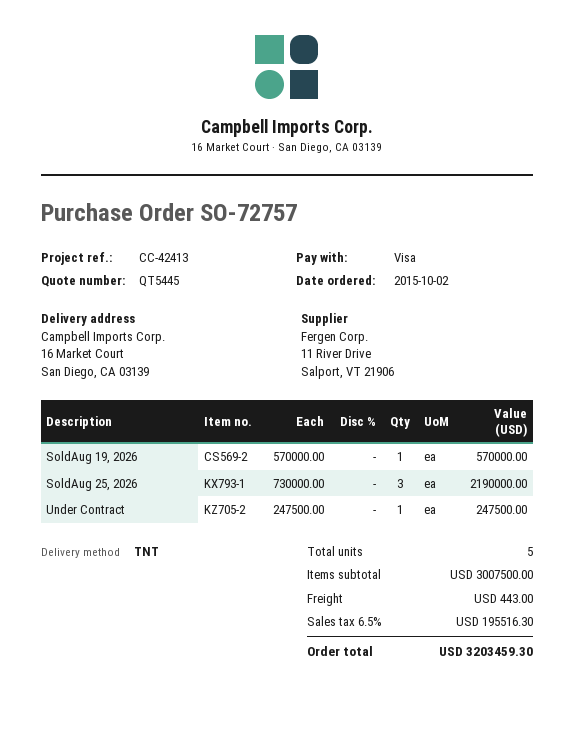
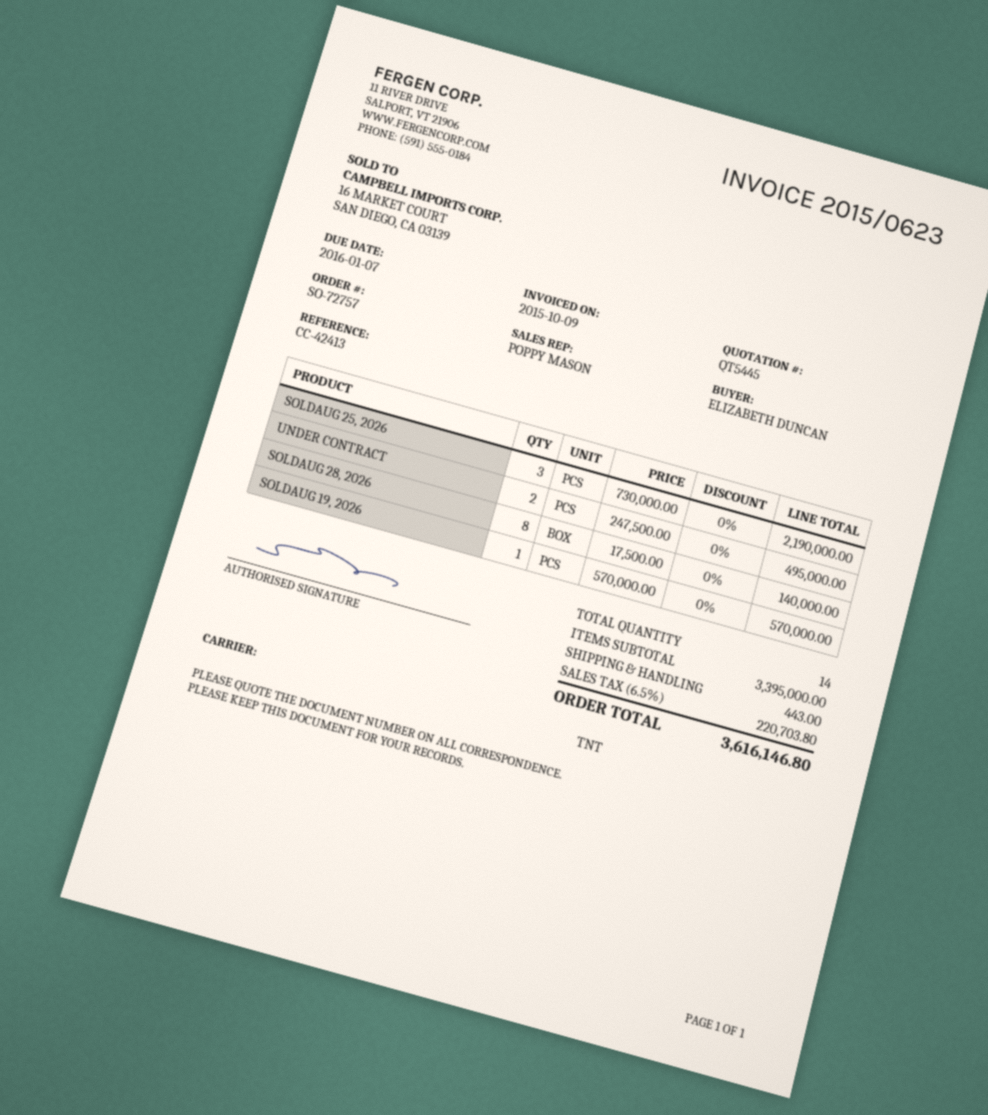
Under Contract: 1 x 247500.00 = 247500.00 -> 2 x 247500.00 = 495000.00
SOLDAUG 28, 2026: none -> 8 x 17500.00 = 140000.00
total quantity: 5 -> 14
subtotal: 3007500.00 -> 3395000.00
tax: 6.5% = 195516.30 -> 6.5% = 220703.80
total: 3203459.30 -> 3616146.80

